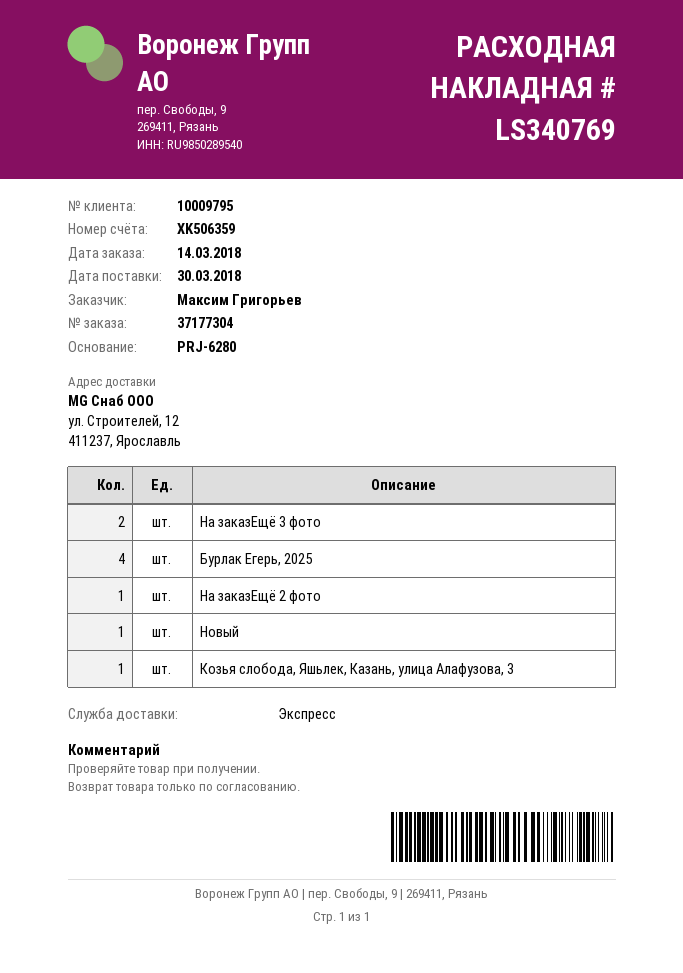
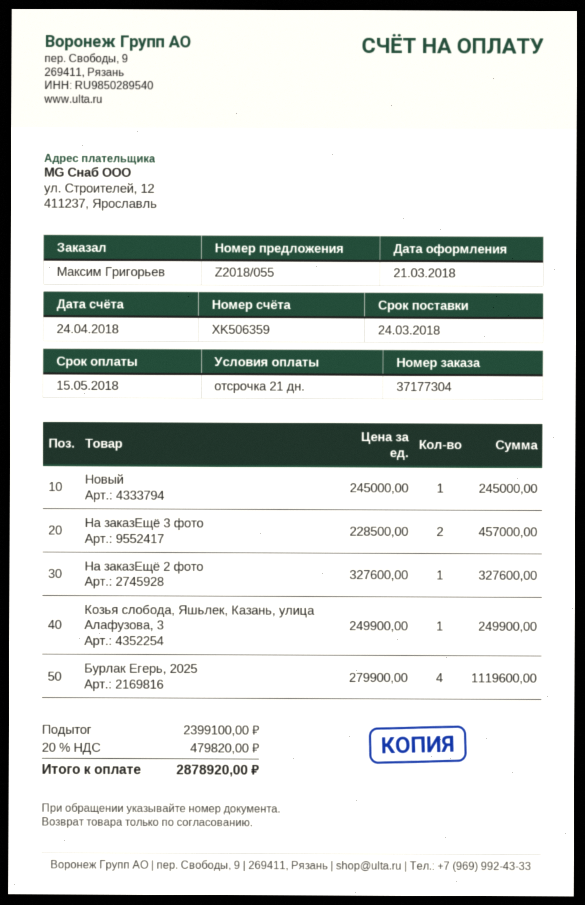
order date: 2018-03-14 -> 2018-03-21
delivery date: 2018-03-30 -> 2018-03-24

